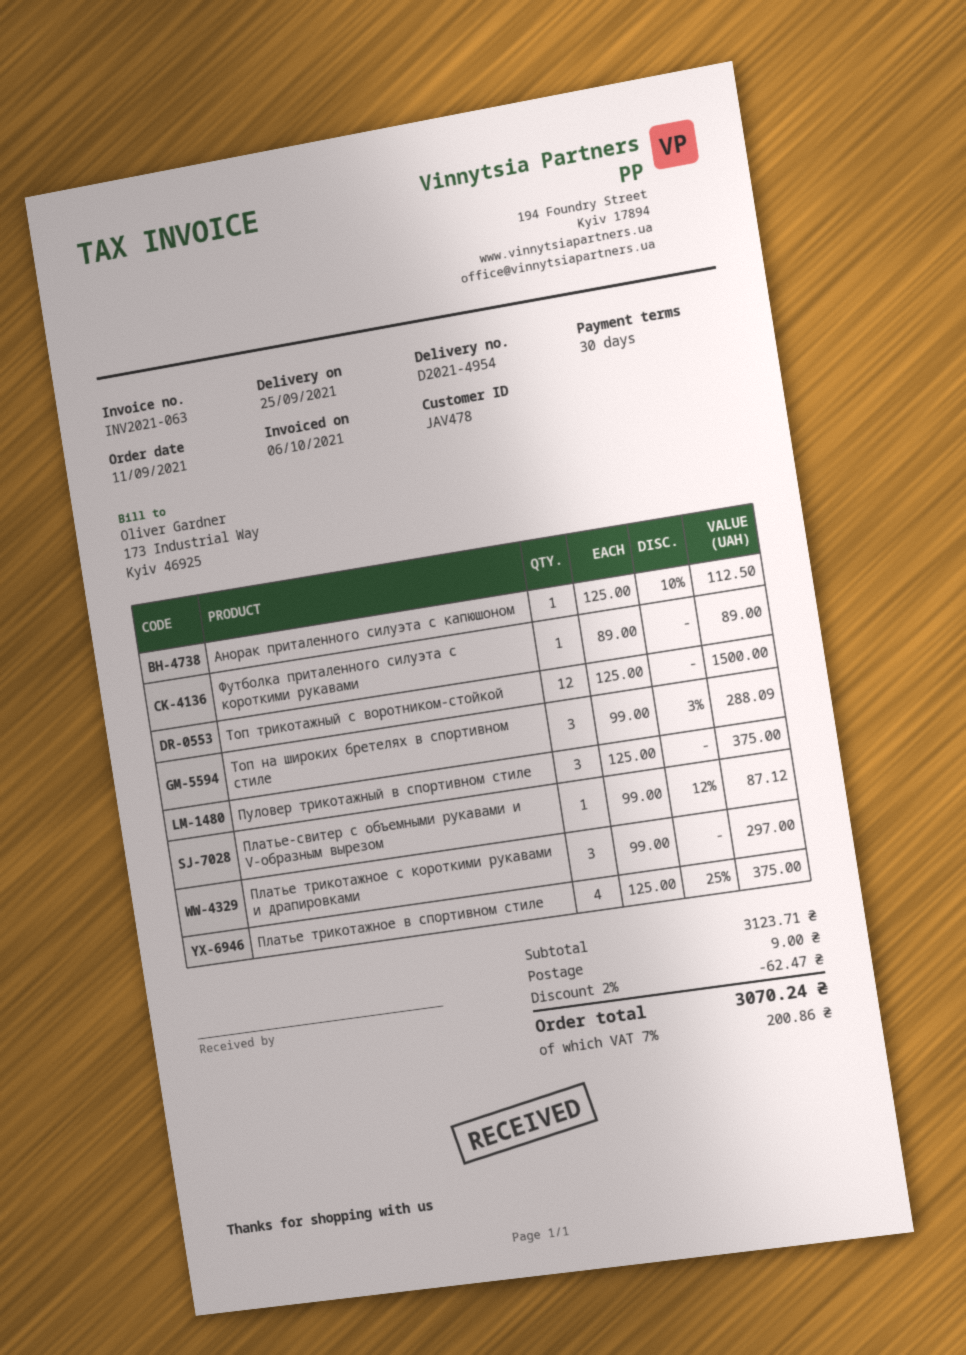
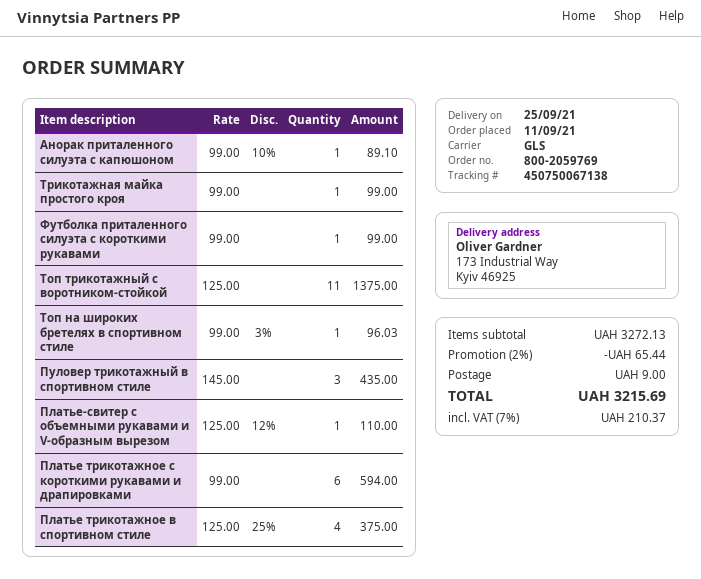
Анорак приталенного силуэта с капюшоном: 1 x 125.00 - 10% = 112.50 -> 1 x 99.00 - 10% = 89.10
Футболка приталенного силуэта с короткими рукавами: 1 x 89.00 = 89.00 -> 1 x 99.00 = 99.00
Топ трикотажный с воротником-стойкой: 12 x 125.00 = 1500.00 -> 11 x 125.00 = 1375.00
Топ на широких бретелях в спортивном стиле: 3 x 99.00 - 3% = 288.09 -> 1 x 99.00 - 3% = 96.03
Пуловер трикотажный в спортивном стиле: 3 x 125.00 = 375.00 -> 3 x 145.00 = 435.00
Платье-свитер с объемными рукавами и V-образным вырезом: 1 x 99.00 - 12% = 87.12 -> 1 x 125.00 - 12% = 110.00
Платье трикотажное с короткими рукавами и драпировками: 3 x 99.00 = 297.00 -> 6 x 99.00 = 594.00
Трикотажная майка простого кроя: none -> 1 x 99.00 = 99.00
subtotal: 3123.71 -> 3272.13
discount: 2% = 62.47 -> 2% = 65.44
tax: 7% = 200.86 -> 7% = 210.37
total: 3070.24 -> 3215.69

